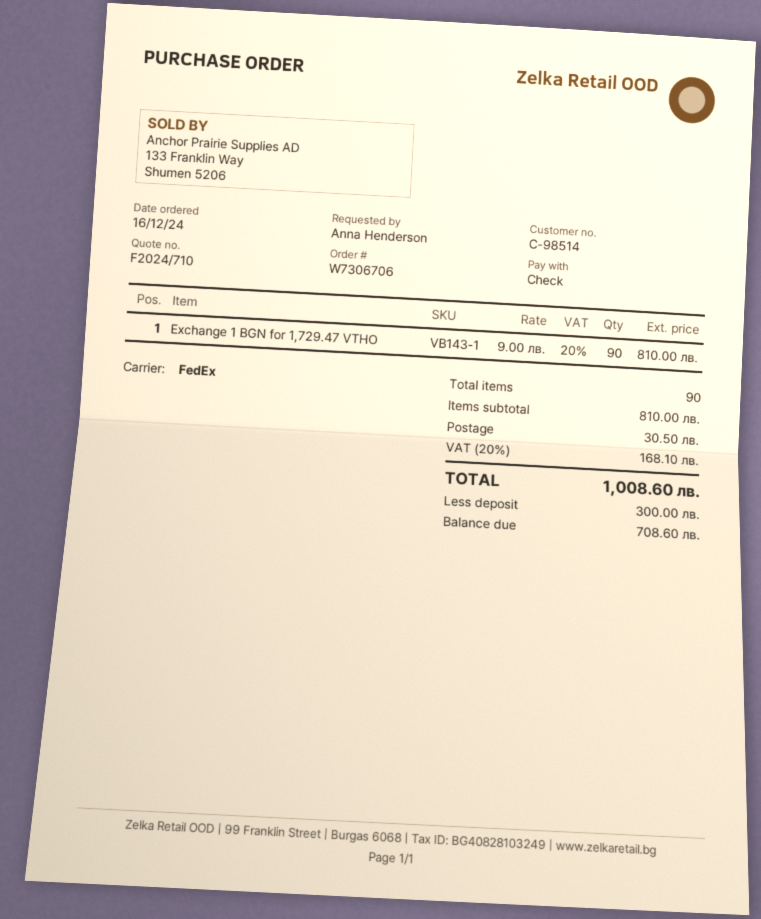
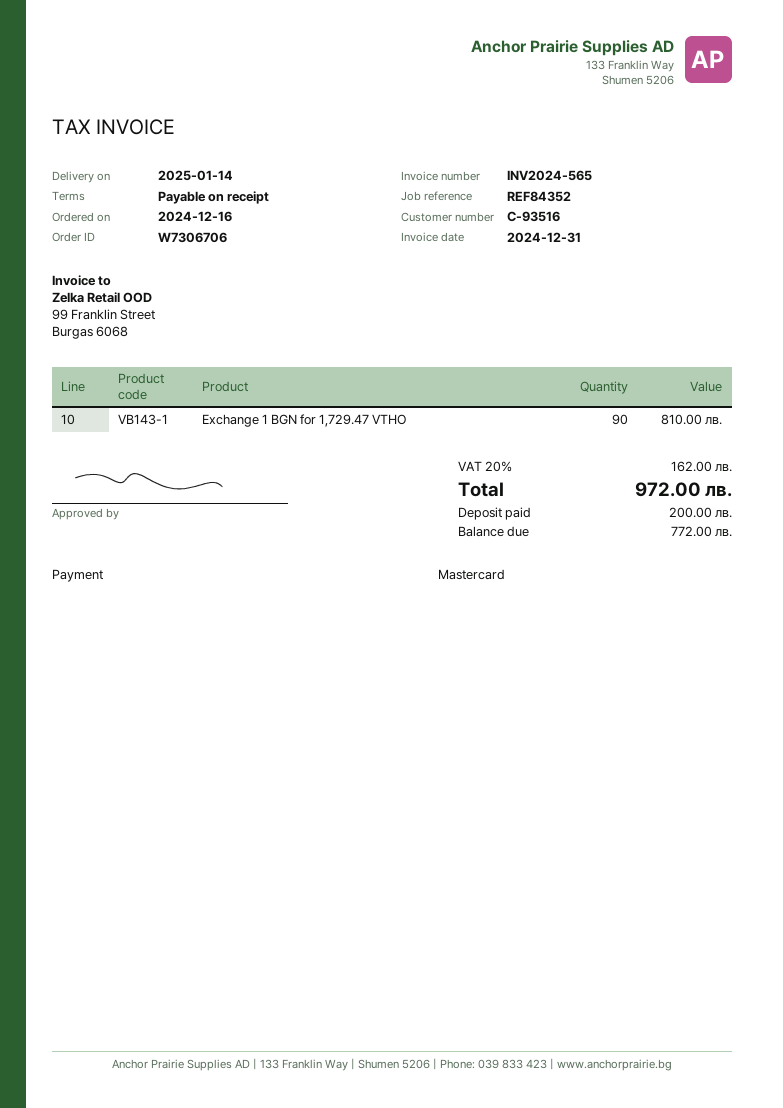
customer number: C-98514 -> C-93516
payment method: cheque -> Mastercard
shipping: 30.50 -> none
tax: 20% = 168.10 -> 20% = 162.00
total: 1008.60 -> 972.00
deposit: 300.00 -> 200.00
balance: 708.60 -> 772.00

